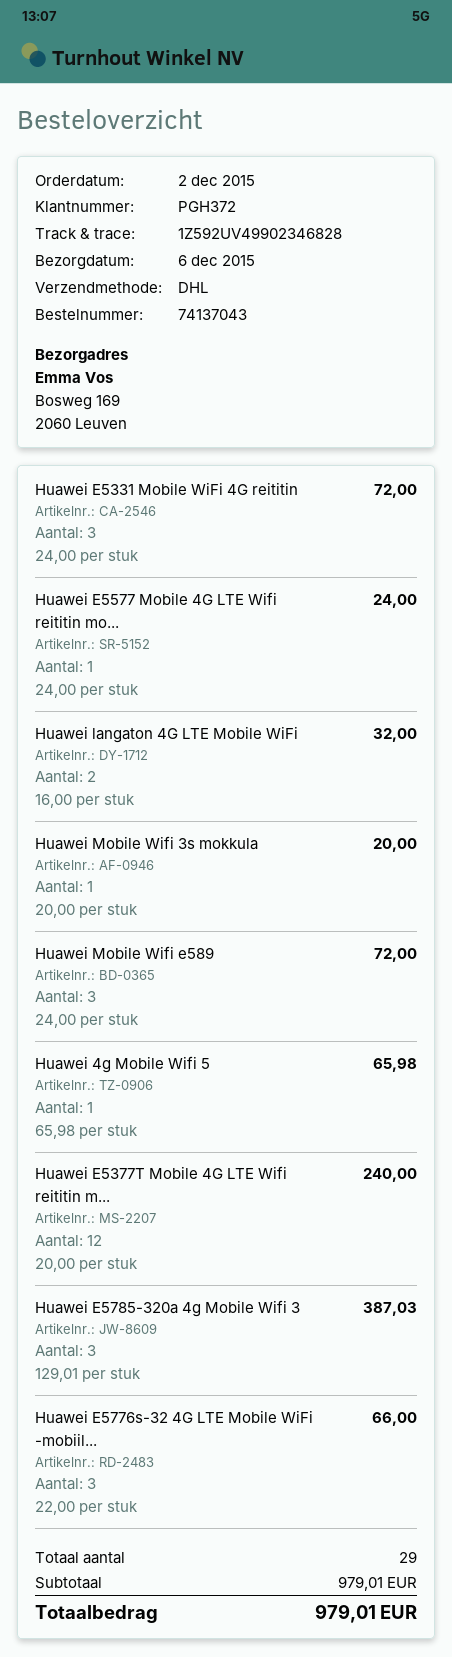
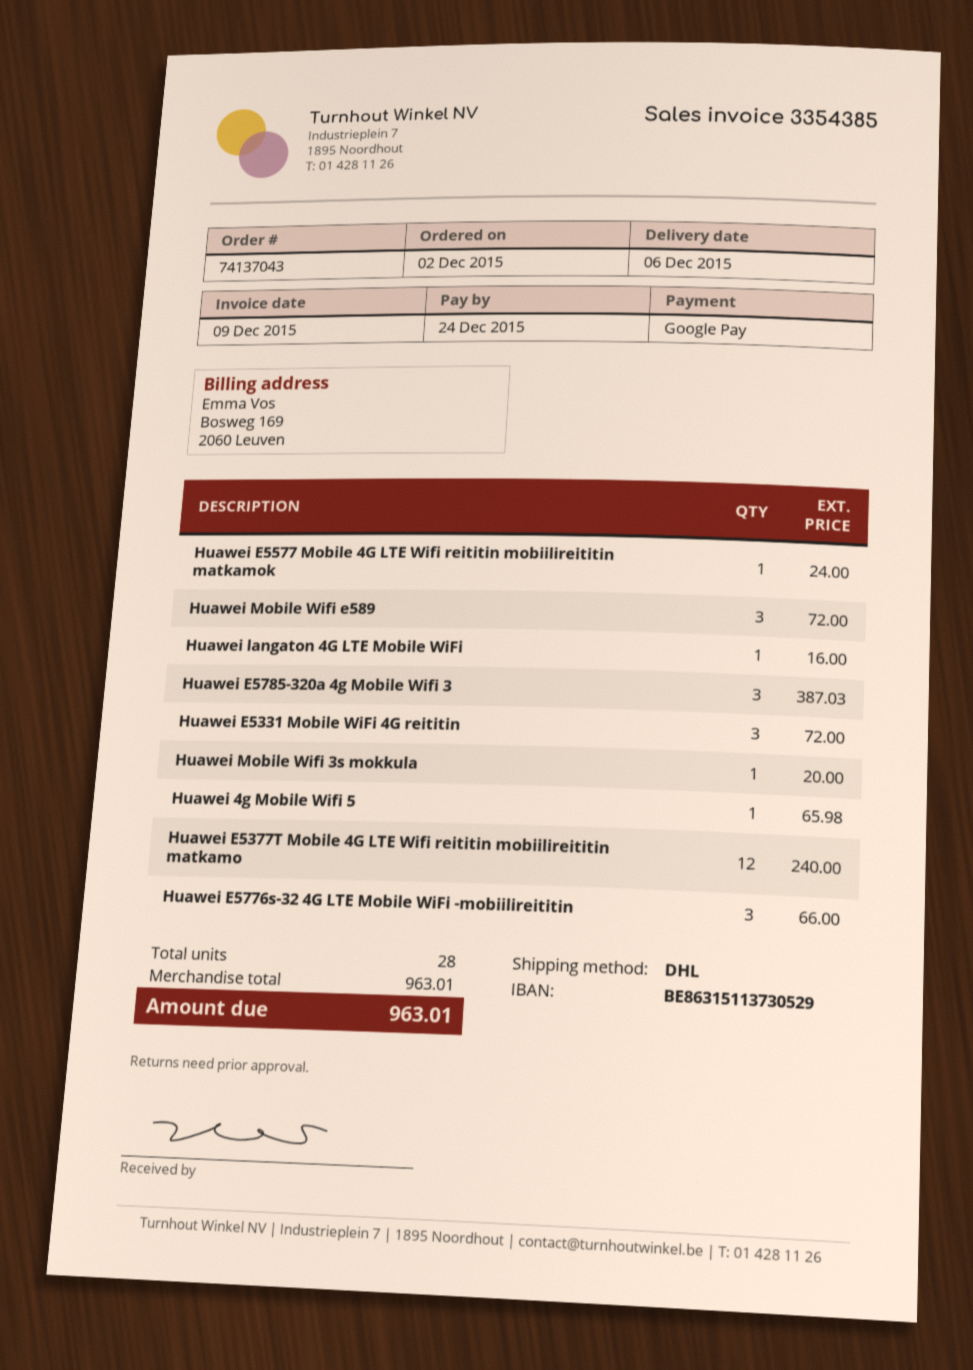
Huawei langaton 4G LTE Mobile WiFi: 2 for 32.00 -> 1 for 16.00
total quantity: 29 -> 28
subtotal: 979.01 -> 963.01
total: 979.01 -> 963.01

